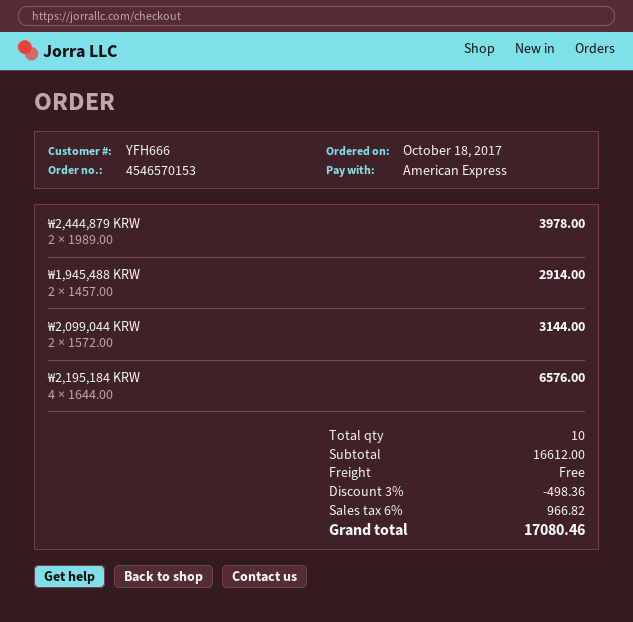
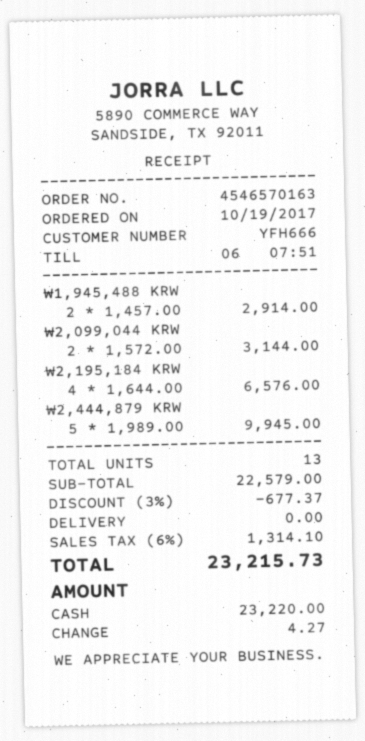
order number: 4546570153 -> 4546570163
order date: 2017-10-18 -> 2017-10-19
payment method: American Express -> cash
₩2,444,879 KRW: 2 x 1989.00 = 3978.00 -> 5 x 1989.00 = 9945.00
total quantity: 10 -> 13
subtotal: 16612.00 -> 22579.00
discount: 3% = 498.36 -> 3% = 677.37
tax: 6% = 966.82 -> 6% = 1314.10
total: 17080.46 -> 23215.73

